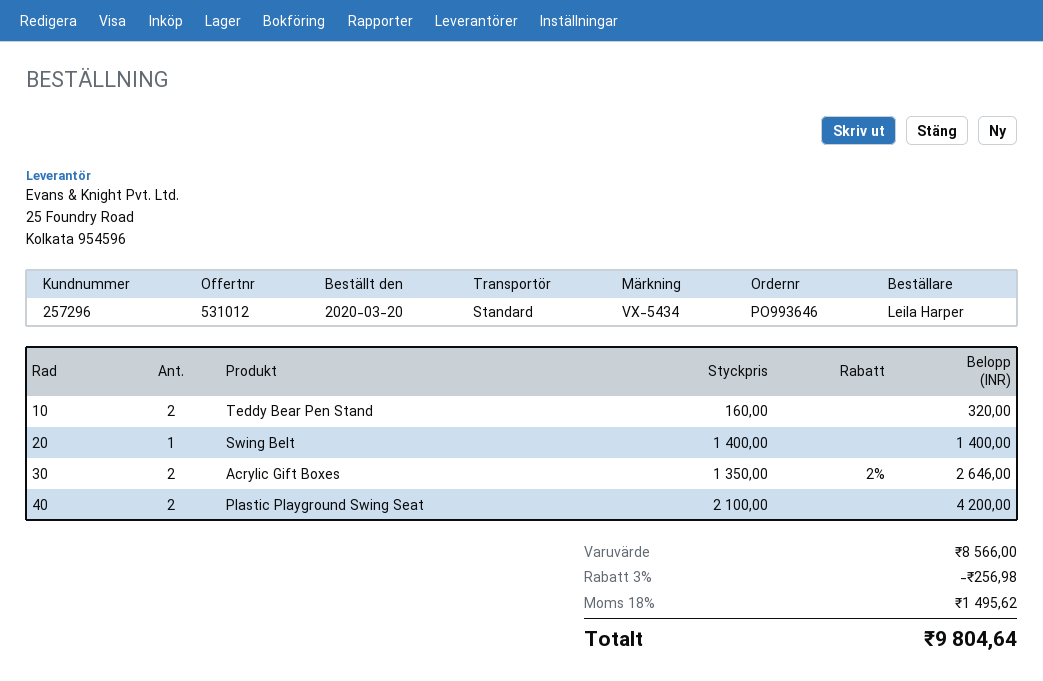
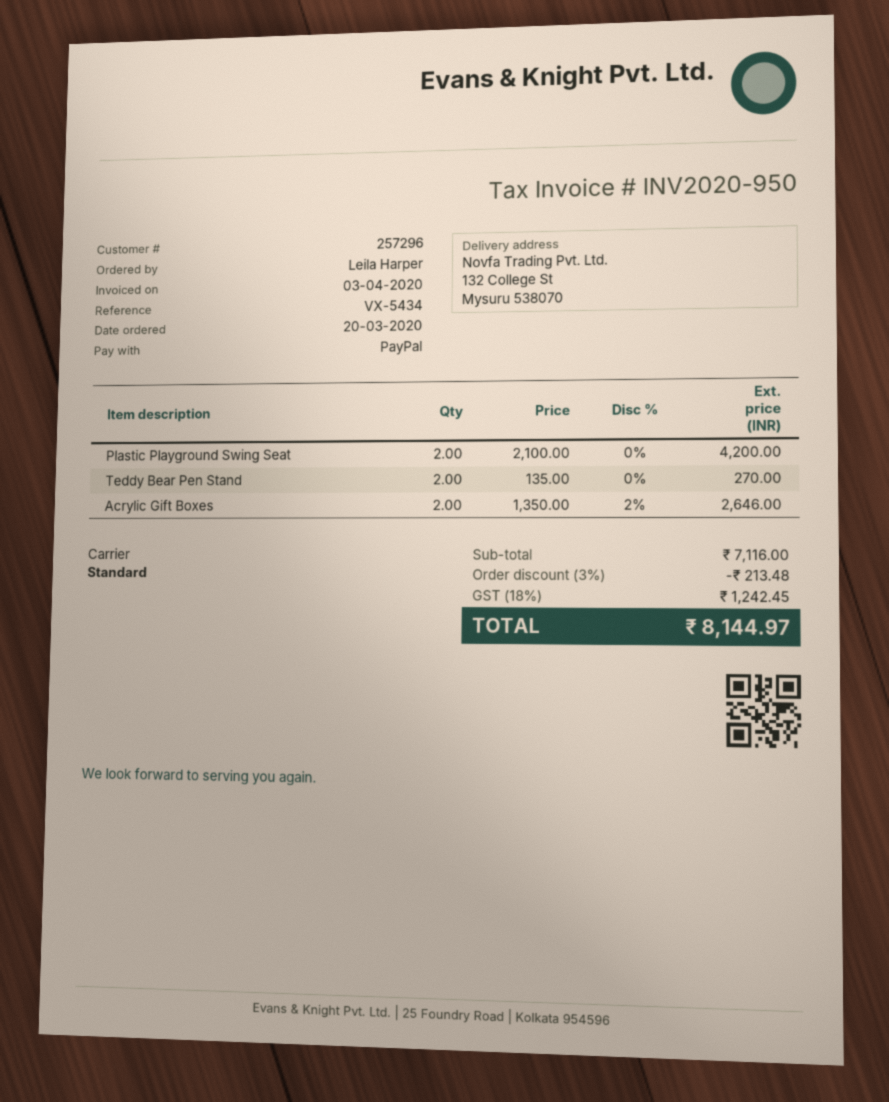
Teddy Bear Pen Stand: 2 x 160.00 = 320.00 -> 2 x 135.00 = 270.00
Swing Belt: 1 x 1400.00 = 1400.00 -> none
subtotal: 8566.00 -> 7116.00
discount: 3% = 256.98 -> 3% = 213.48
tax: 18% = 1495.62 -> 18% = 1242.45
total: 9804.64 -> 8144.97

